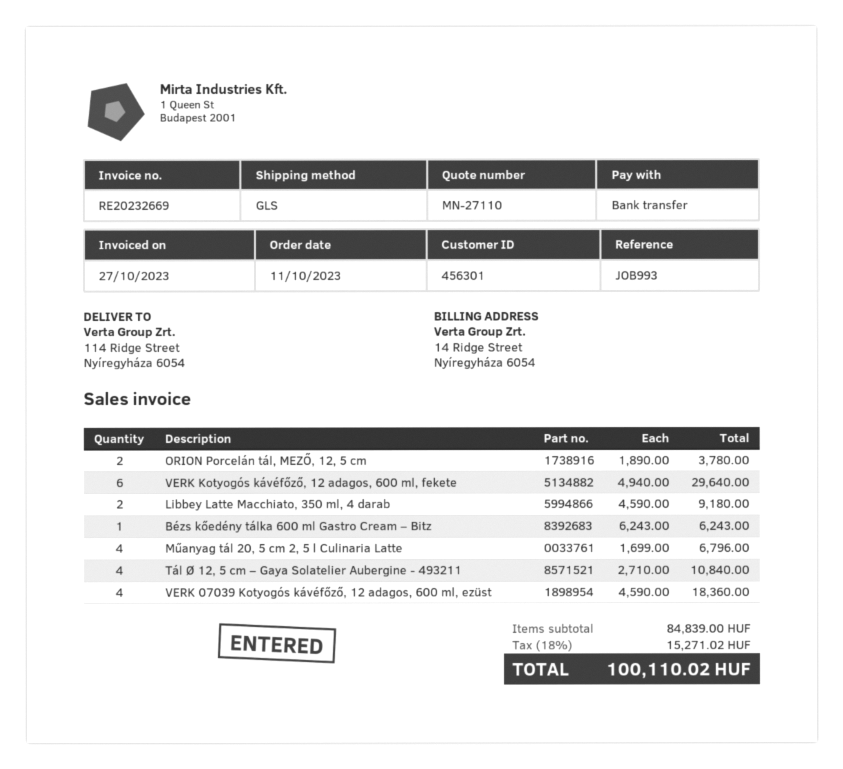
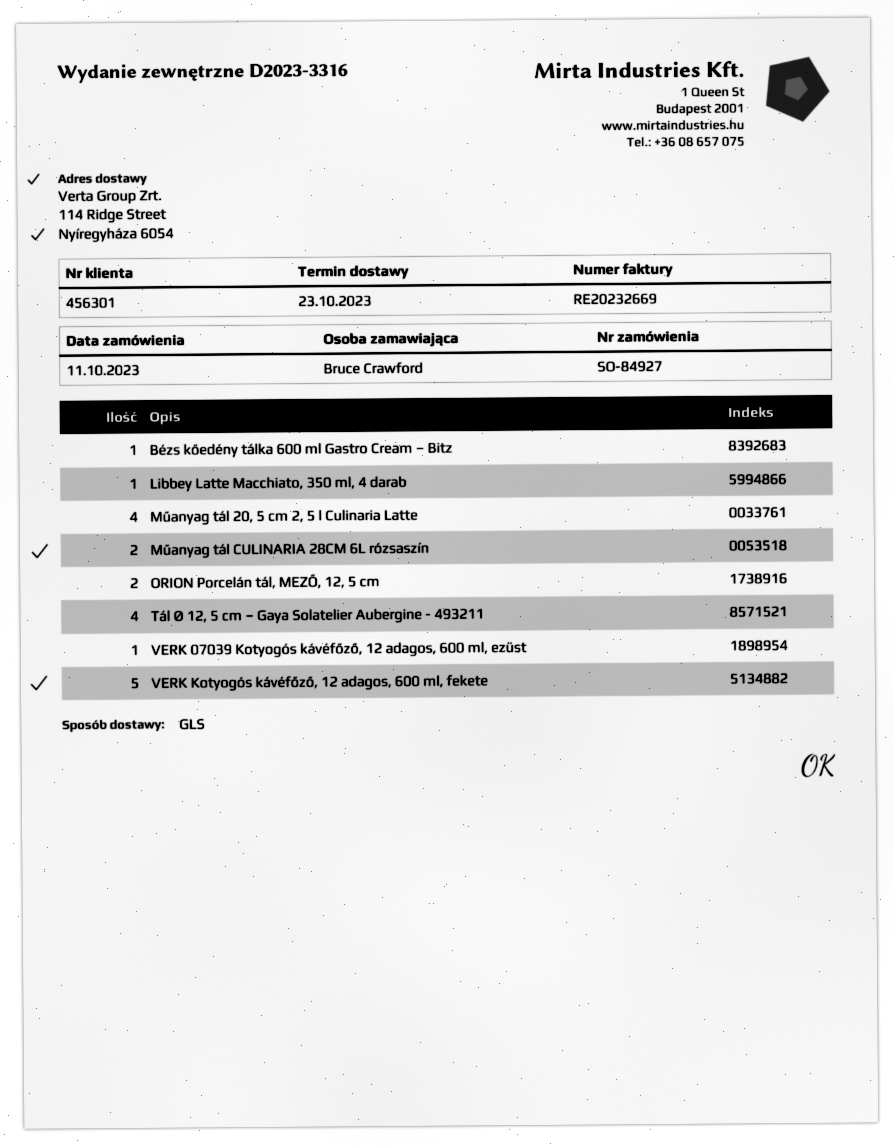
VERK Kotyogós kávéfőző, 12 adagos, 600 ml, fekete: 6 -> 5
Libbey Latte Macchiato, 350 ml, 4 darab: 2 -> 1
VERK 07039 Kotyogós kávéfőző, 12 adagos, 600 ml, ezüst: 4 -> 1
Műanyag tál CULINARIA 28CM 6L rózsaszín: none -> 2

